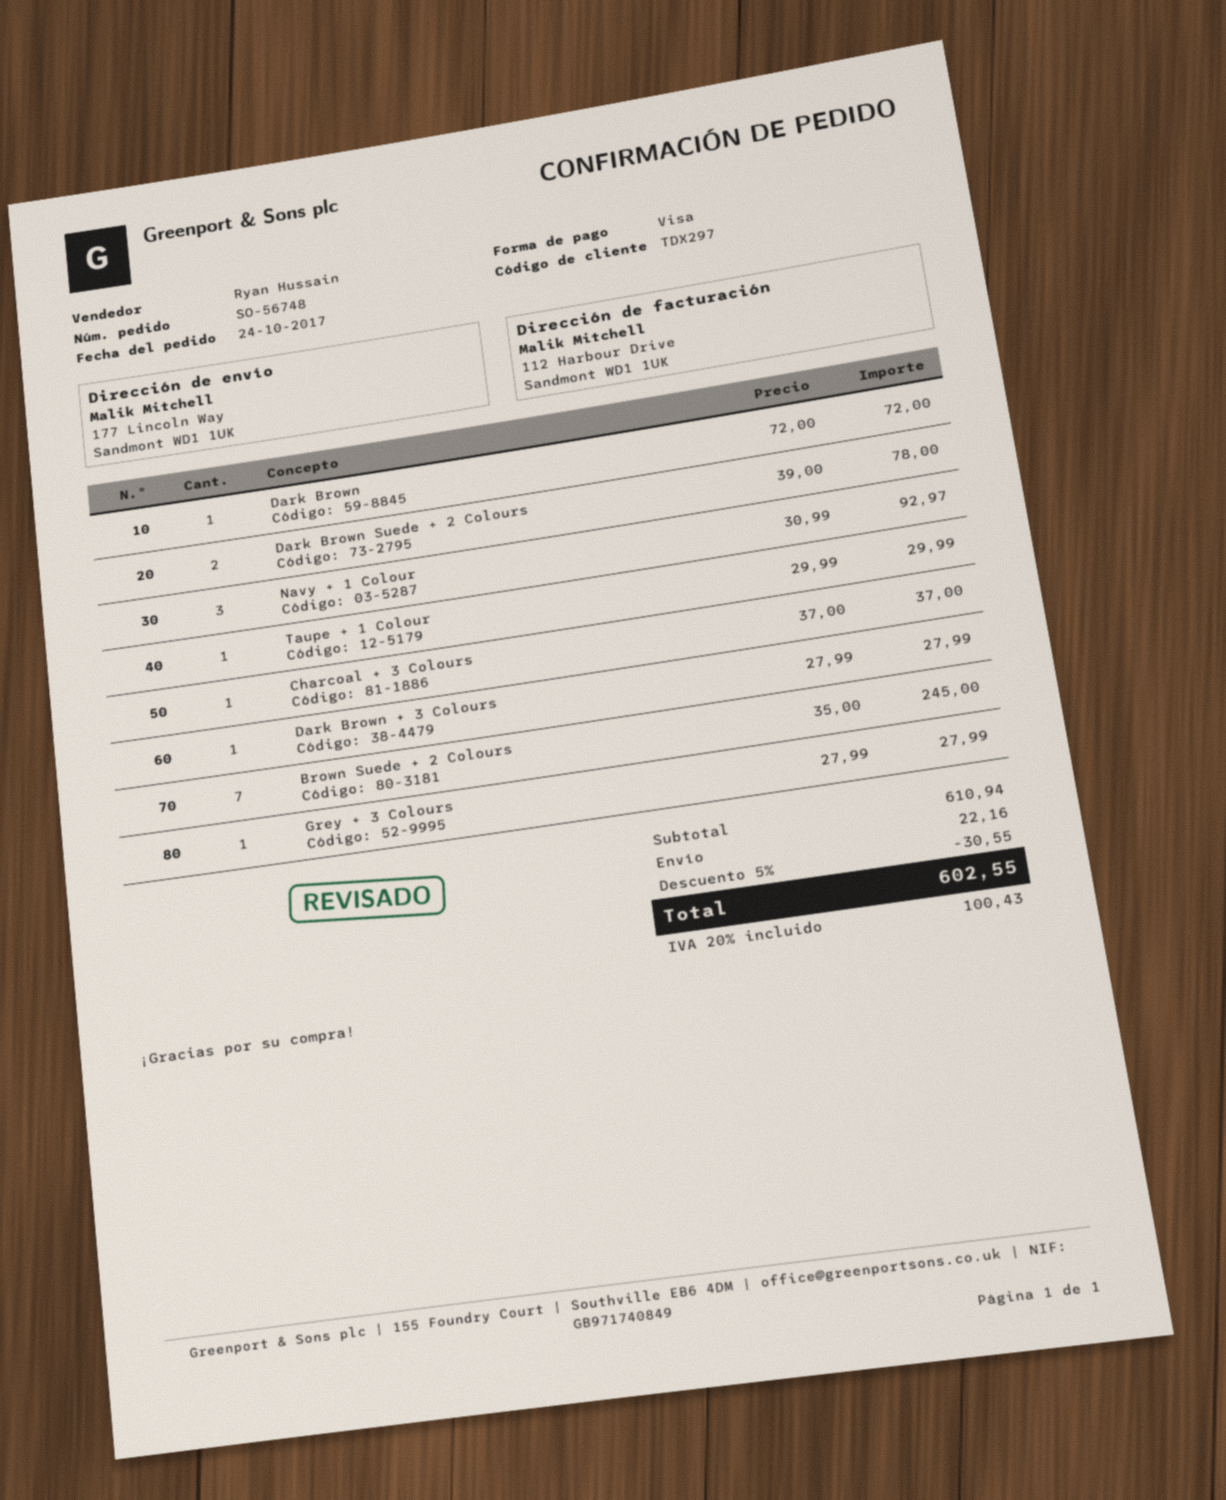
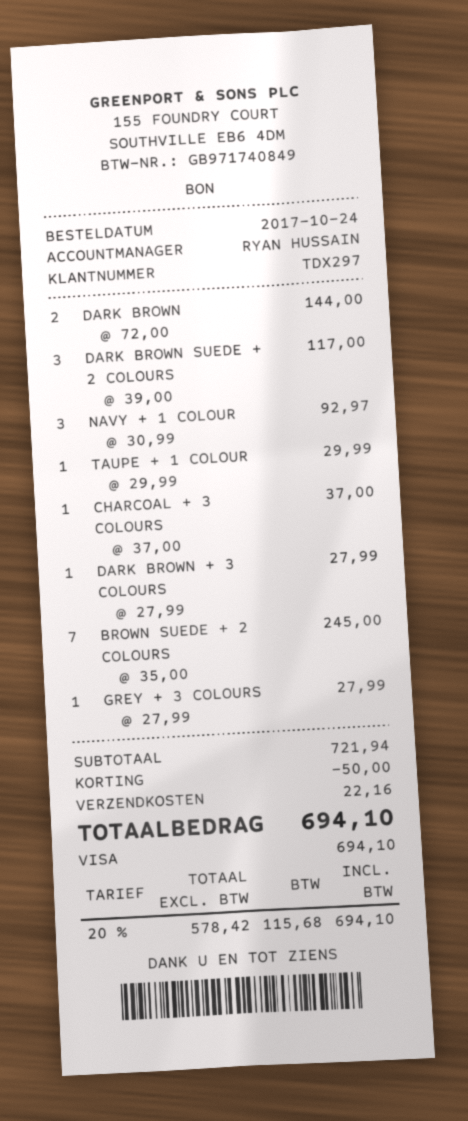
Dark Brown: 1 x 72.00 = 72.00 -> 2 x 72.00 = 144.00
Dark Brown Suede + 2 Colours: 2 x 39.00 = 78.00 -> 3 x 39.00 = 117.00
subtotal: 610.94 -> 721.94
discount: 30.55 -> 50.00
tax: 20% = 100.43 -> 20% = 115.68
total: 602.55 -> 694.10

